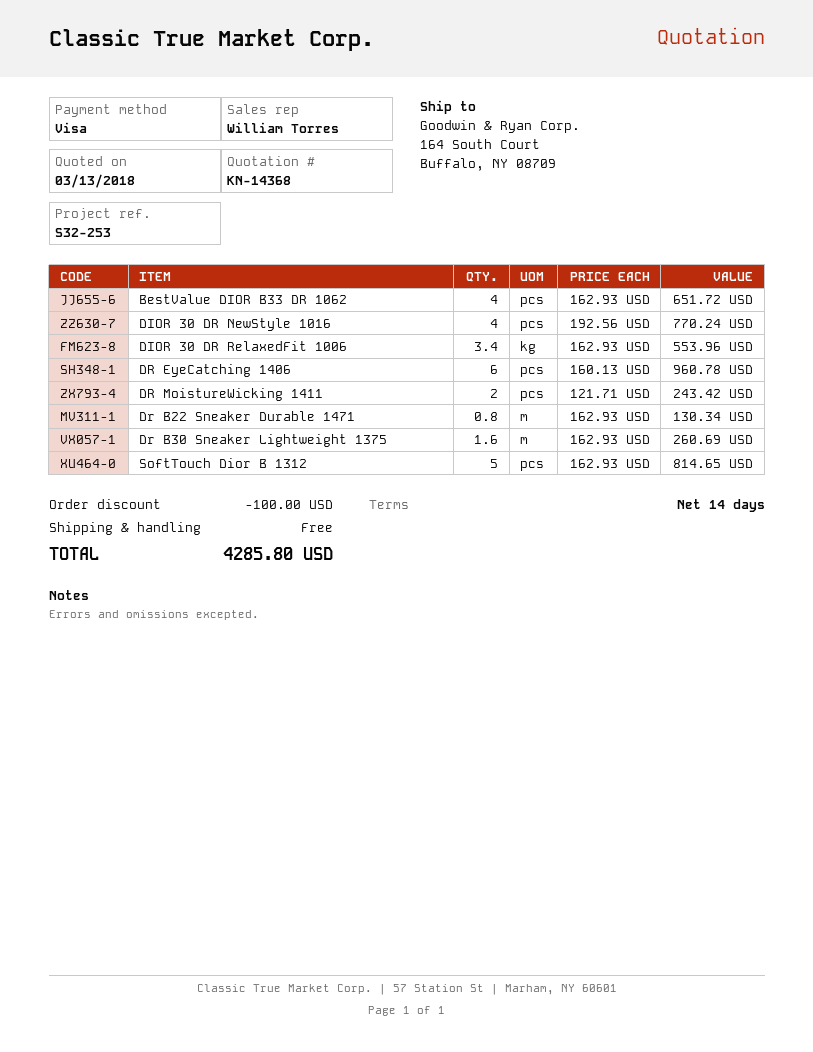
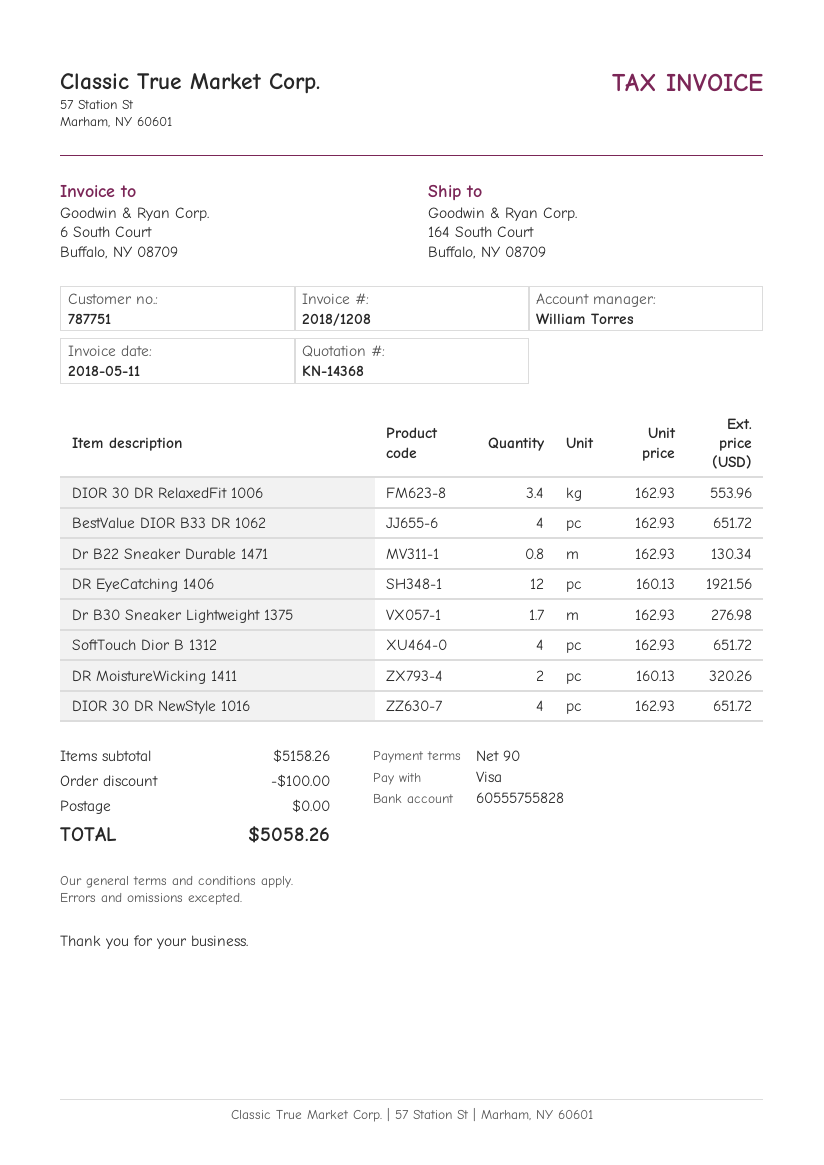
payment terms: 14 days -> 90 days
DIOR 30 DR NewStyle 1016: 4 x 192.56 = 770.24 -> 4 x 162.93 = 651.72
DR EyeCatching 1406: 6 x 160.13 = 960.78 -> 12 x 160.13 = 1921.56
DR MoistureWicking 1411: 2 x 121.71 = 243.42 -> 2 x 160.13 = 320.26
Dr B30 Sneaker Lightweight 1375: 1.6 x 162.93 = 260.69 -> 1.7 x 162.93 = 276.98
SoftTouch Dior B 1312: 5 x 162.93 = 814.65 -> 4 x 162.93 = 651.72
total: 4285.80 -> 5058.26

